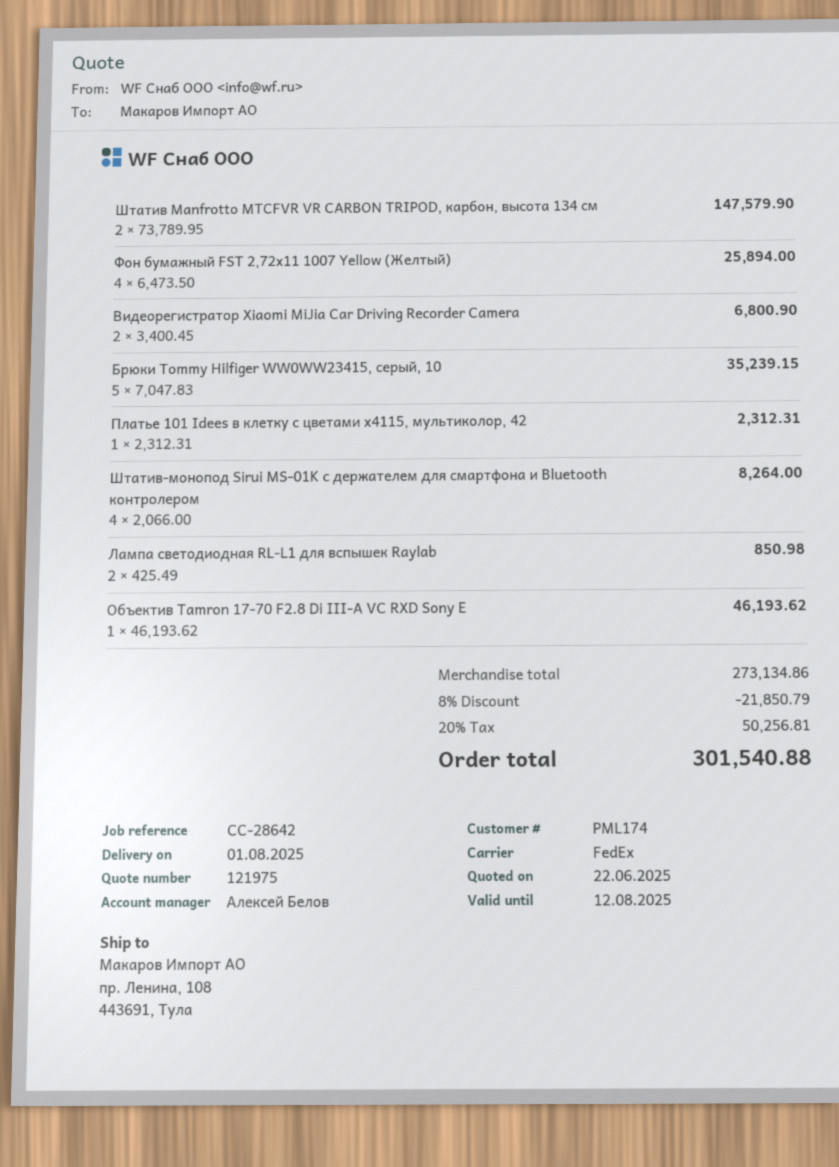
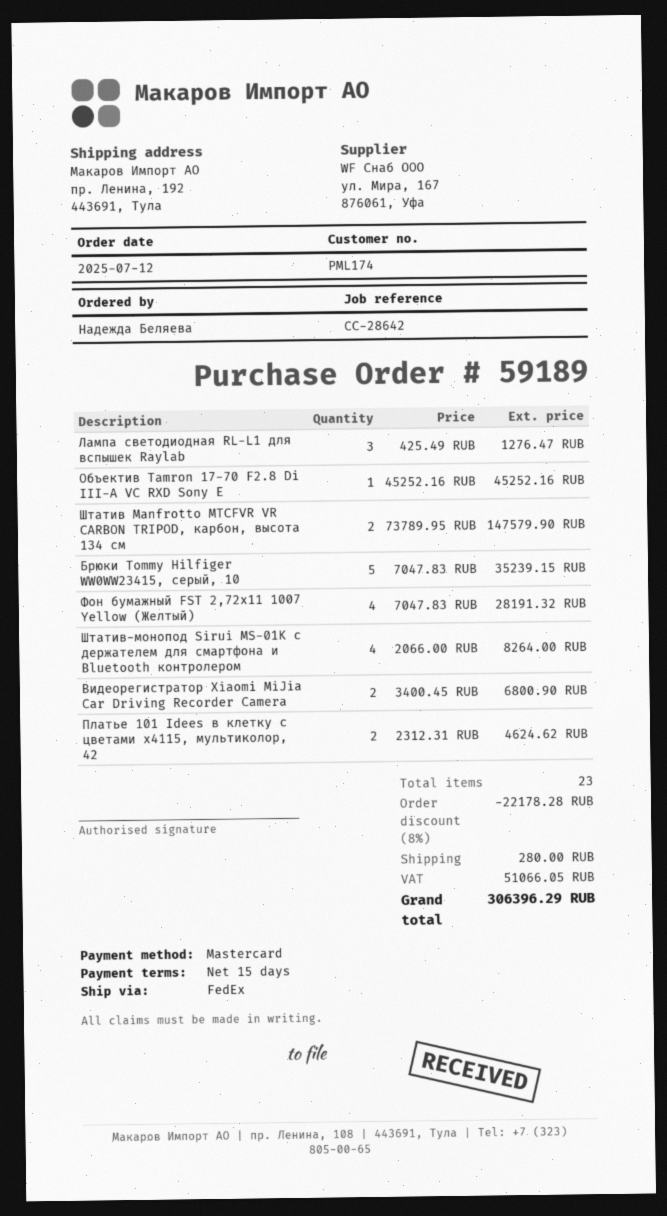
ship to: пр. Ленина, 108, 443691, Тула -> пр. Ленина, 192, 443691, Тула
Фон бумажный FST 2,72х11 1007 Yellow (Желтый): 4 x 6473.50 = 25894.00 -> 4 x 7047.83 = 28191.32
Платье 101 Idees в клетку с цветами x4115, мультиколор, 42: 1 x 2312.31 = 2312.31 -> 2 x 2312.31 = 4624.62
Лампа светодиодная RL-L1 для вспышек Raylab: 2 x 425.49 = 850.98 -> 3 x 425.49 = 1276.47
Объектив Tamron 17-70 F2.8 Di III-A VC RXD Sony E: 1 x 46193.62 = 46193.62 -> 1 x 45252.16 = 45252.16
discount: 8% = 21850.79 -> 8% = 22178.28
shipping: none -> 280.00
tax: 50256.81 -> 51066.05
total: 301540.88 -> 306396.29

